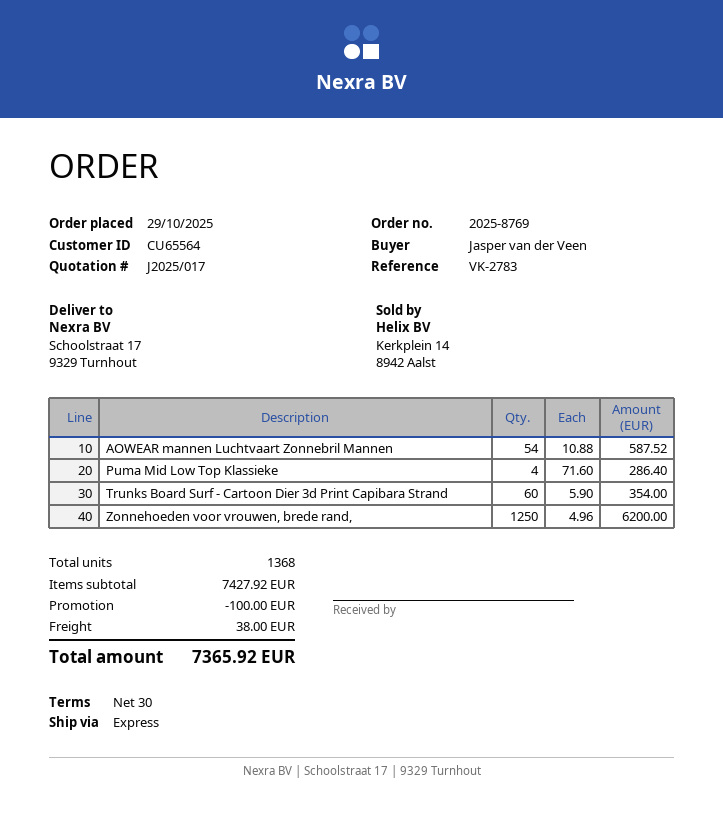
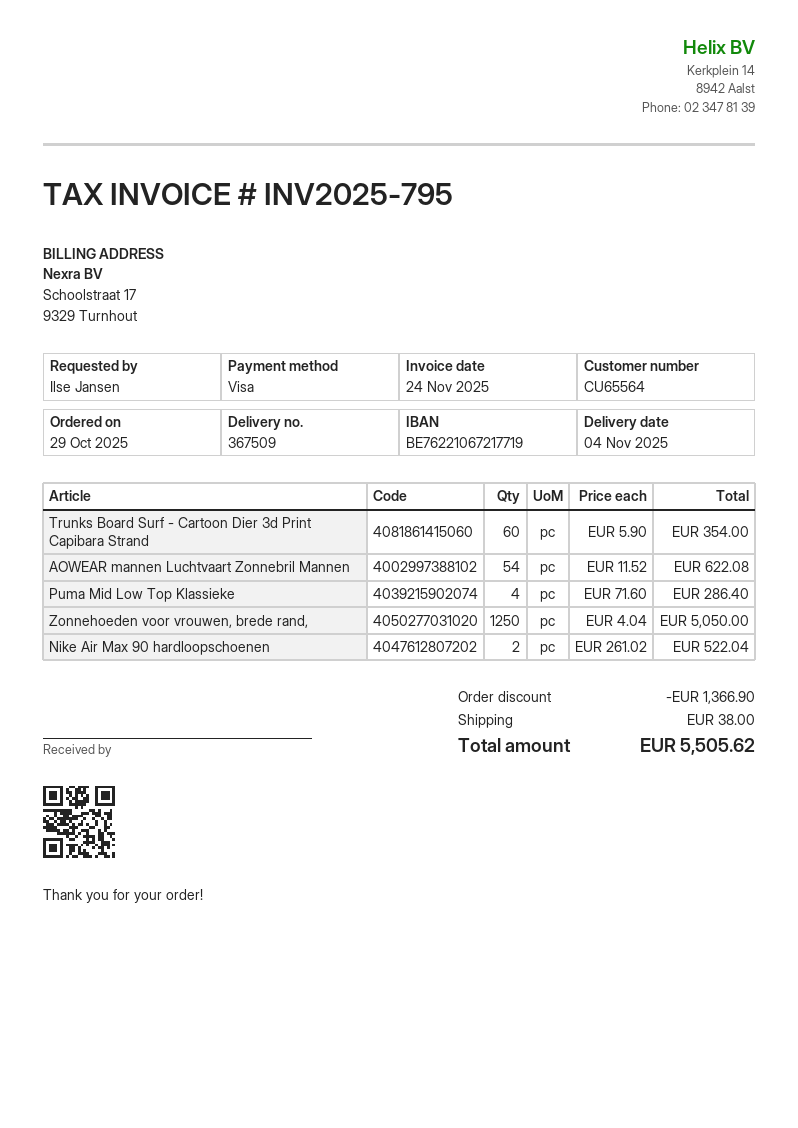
ordered by: Jasper van der Veen -> Ilse Jansen
AOWEAR mannen Luchtvaart Zonnebril Mannen: 54 x 10.88 = 587.52 -> 54 x 11.52 = 622.08
Zonnehoeden voor vrouwen, brede rand,: 1250 x 4.96 = 6200.00 -> 1250 x 4.04 = 5050.00
Nike Air Max 90 hardloopschoenen: none -> 2 x 261.02 = 522.04
discount: 100.00 -> 1366.90
total: 7365.92 -> 5505.62

